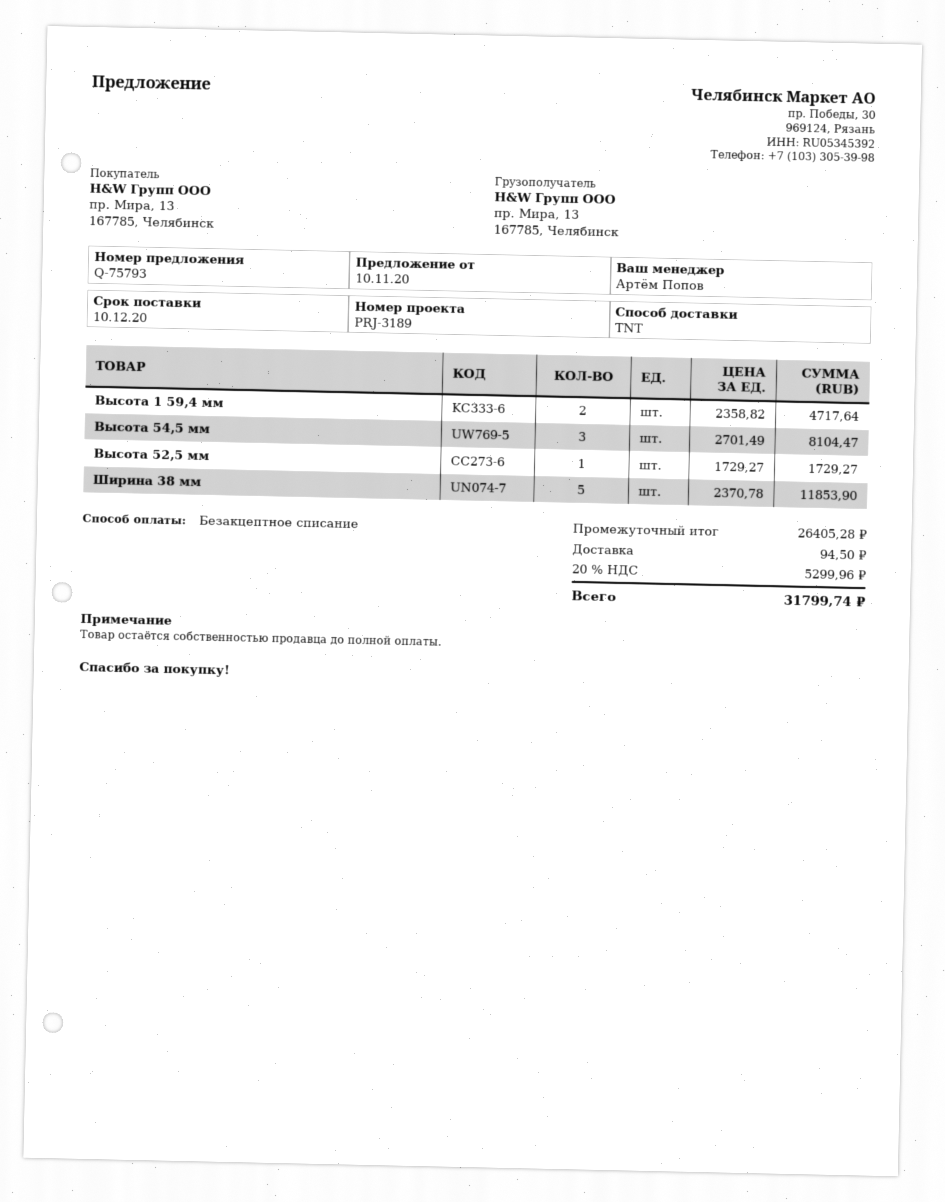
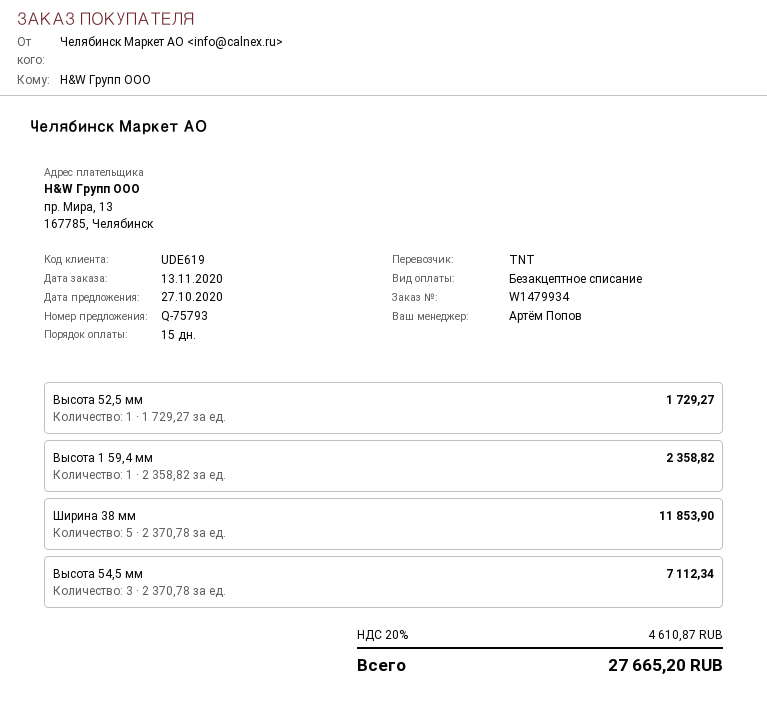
quote date: 2020-11-10 -> 2020-10-27
Высота 1 59,4 мм: 2 x 2358.82 = 4717.64 -> 1 x 2358.82 = 2358.82
Высота 54,5 мм: 3 x 2701.49 = 8104.47 -> 3 x 2370.78 = 7112.34
shipping: 94.50 -> none
tax: 20% = 5299.96 -> 20% = 4610.87
total: 31799.74 -> 27665.20

